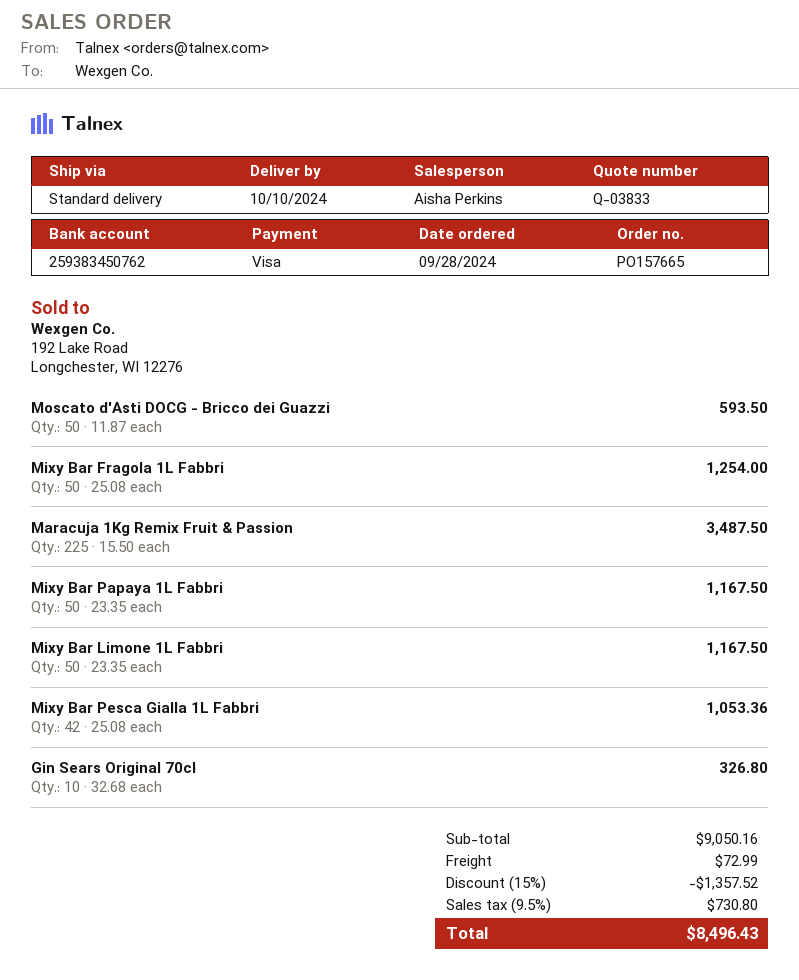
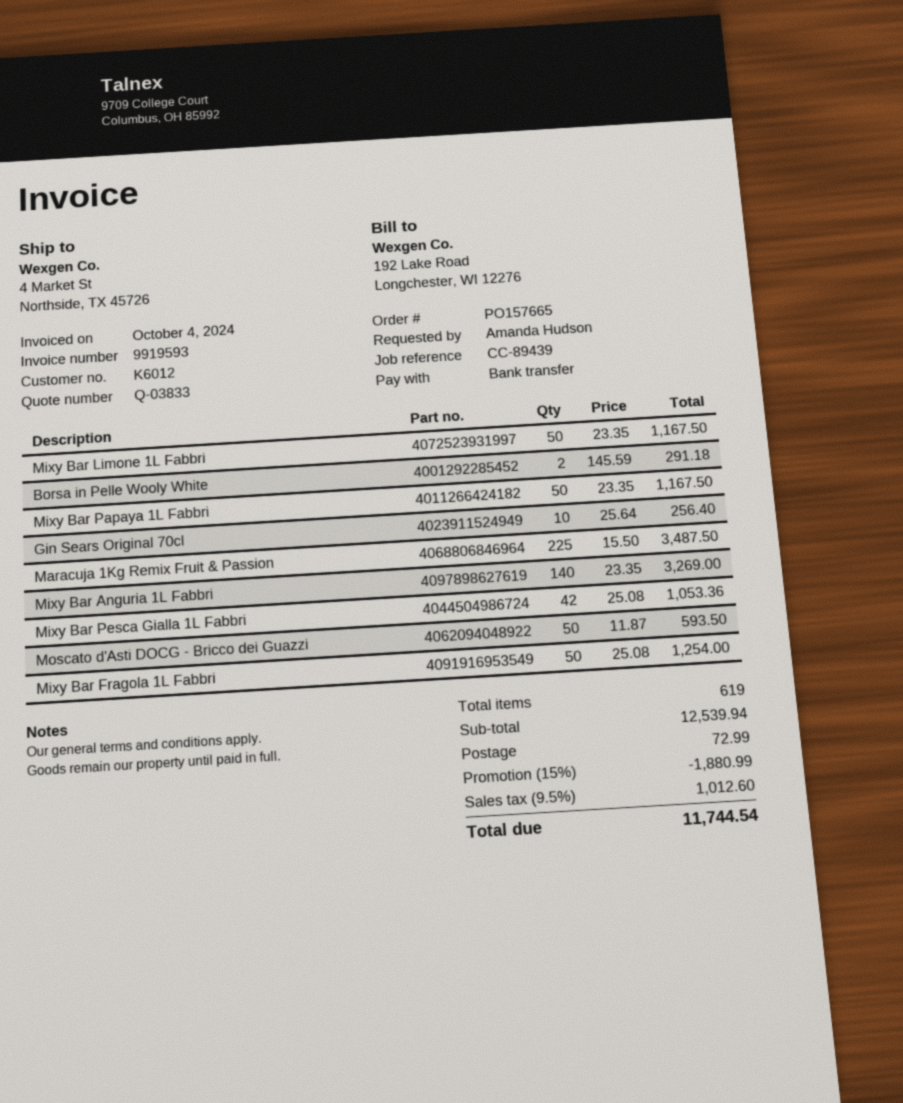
payment method: Visa -> bank transfer
Gin Sears Original 70cl: 10 x 32.68 = 326.80 -> 10 x 25.64 = 256.40
Borsa in Pelle Wooly White: none -> 2 x 145.59 = 291.18
Mixy Bar Anguria 1L Fabbri: none -> 140 x 23.35 = 3269.00
subtotal: 9050.16 -> 12539.94
discount: 15% = 1357.52 -> 15% = 1880.99
tax: 9.5% = 730.80 -> 9.5% = 1012.60
total: 8496.43 -> 11744.54

